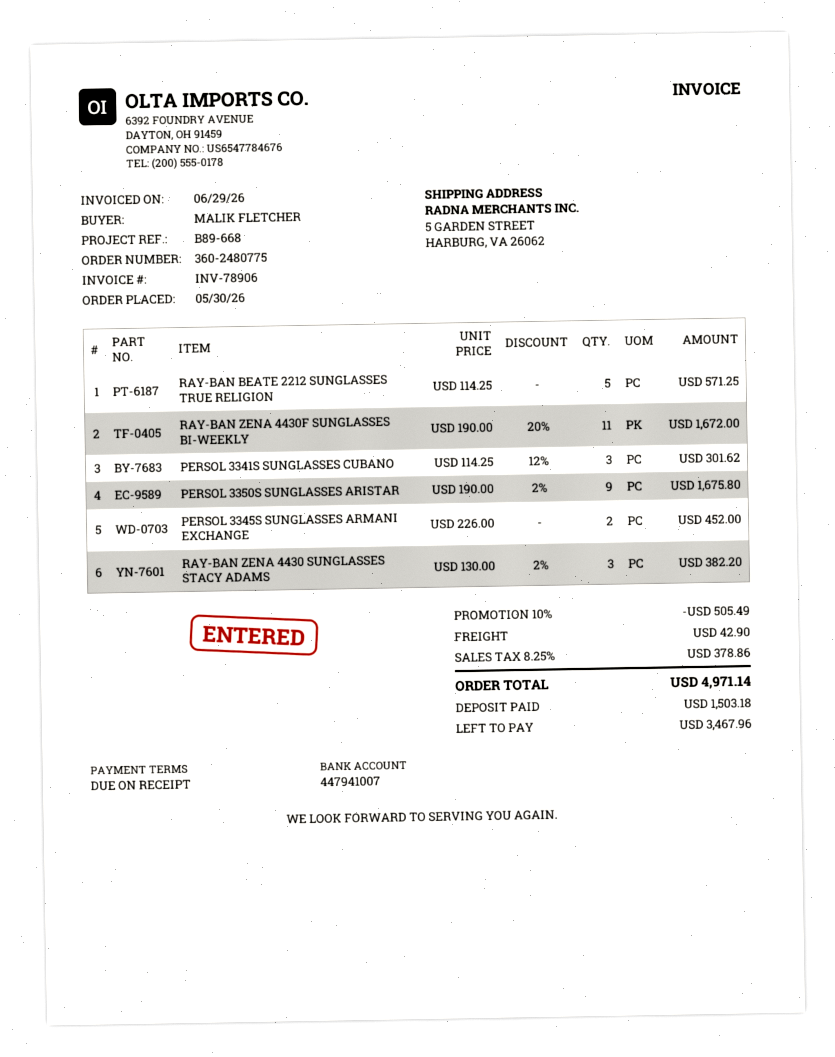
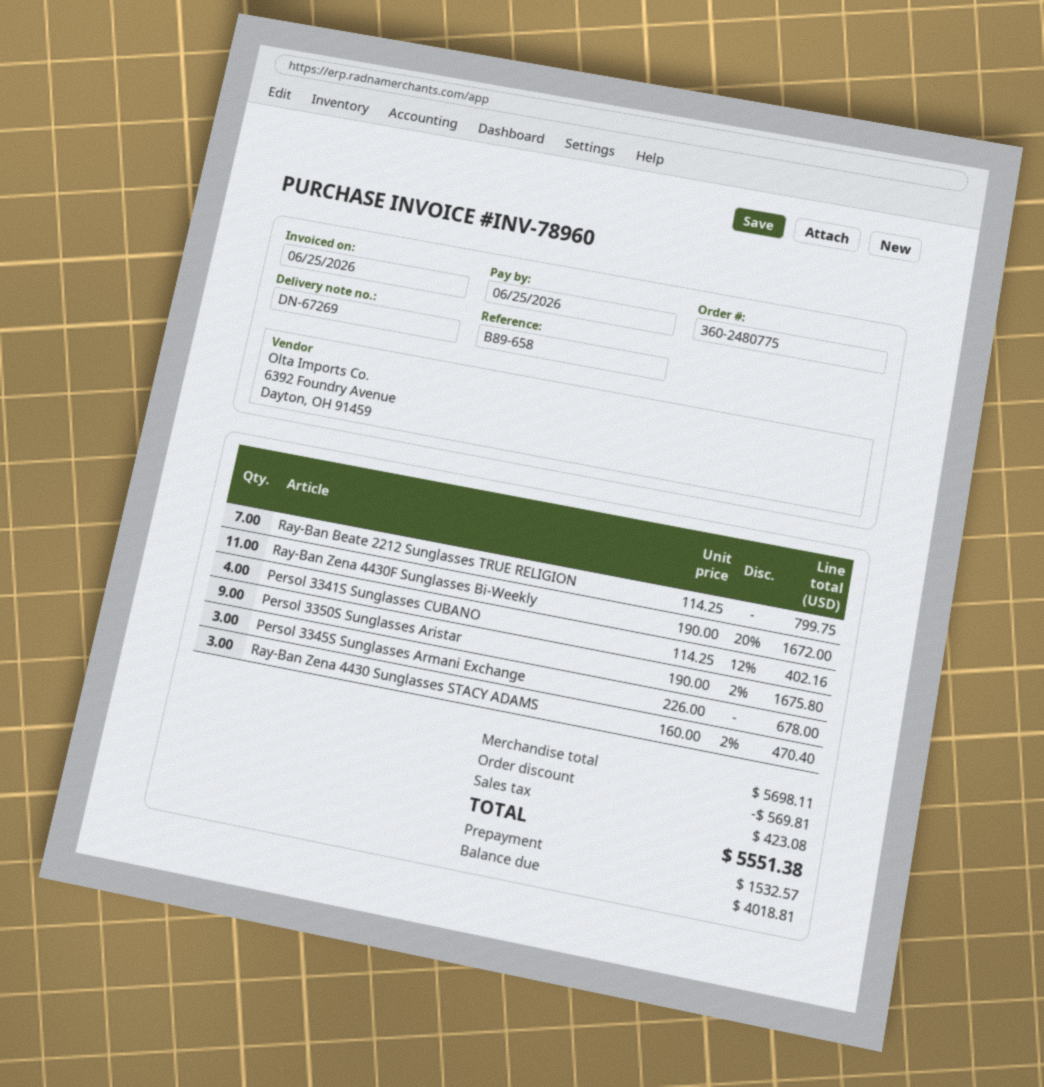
invoice number: INV-78906 -> INV-78960
invoice date: 2026-06-29 -> 2026-06-25
reference: B89-668 -> B89-658
RAY-BAN BEATE 2212 SUNGLASSES TRUE RELIGION: 5 x 114.25 = 571.25 -> 7 x 114.25 = 799.75
PERSOL 3341S SUNGLASSES CUBANO: 3 x 114.25 - 12% = 301.62 -> 4 x 114.25 - 12% = 402.16
PERSOL 3345S SUNGLASSES ARMANI EXCHANGE: 2 x 226.00 = 452.00 -> 3 x 226.00 = 678.00
RAY-BAN ZENA 4430 SUNGLASSES STACY ADAMS: 3 x 130.00 - 2% = 382.20 -> 3 x 160.00 - 2% = 470.40
discount: 505.49 -> 569.81
shipping: 42.90 -> none
tax: 378.86 -> 423.08
total: 4971.14 -> 5551.38
deposit: 1503.18 -> 1532.57
balance: 3467.96 -> 4018.81

